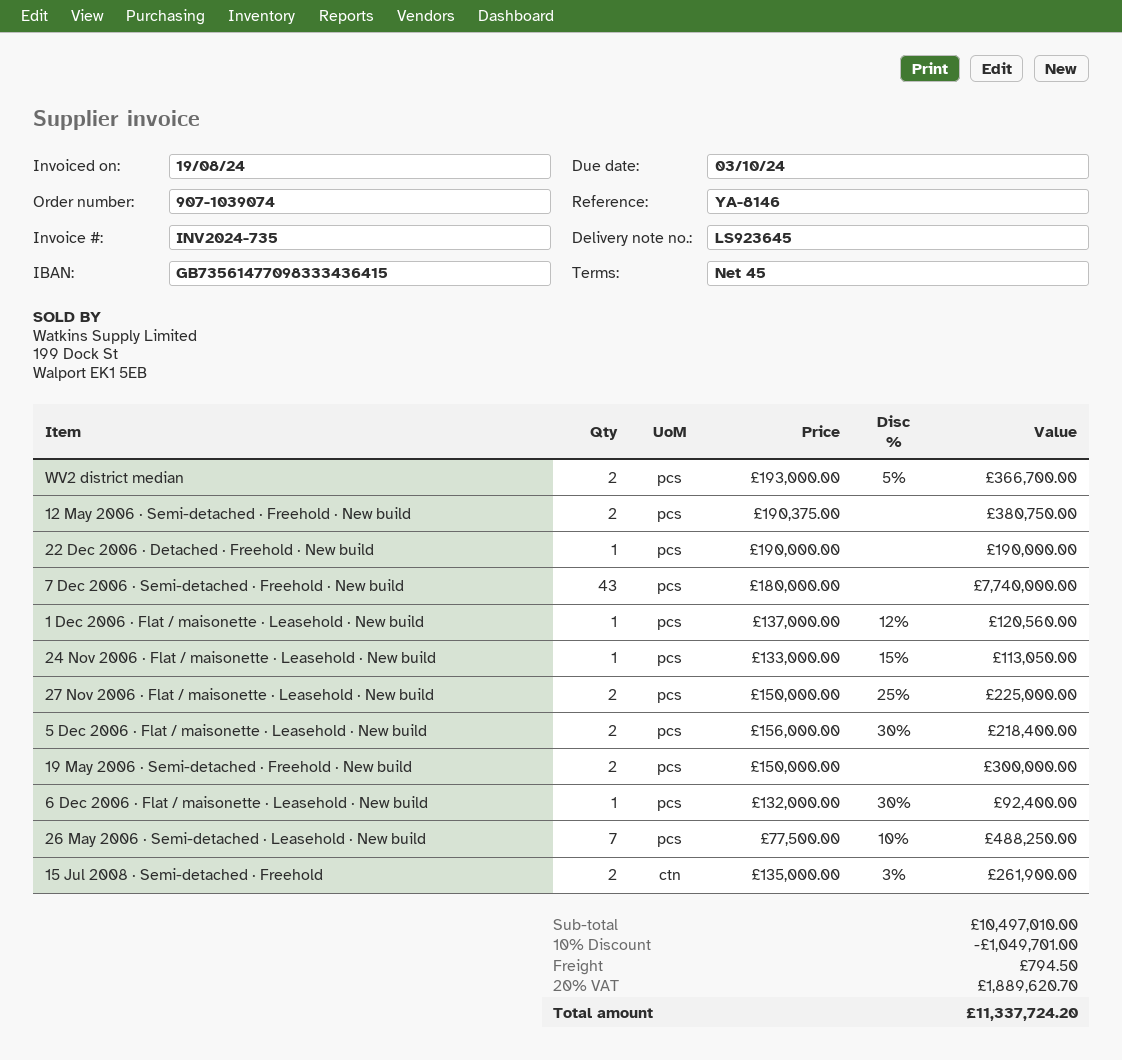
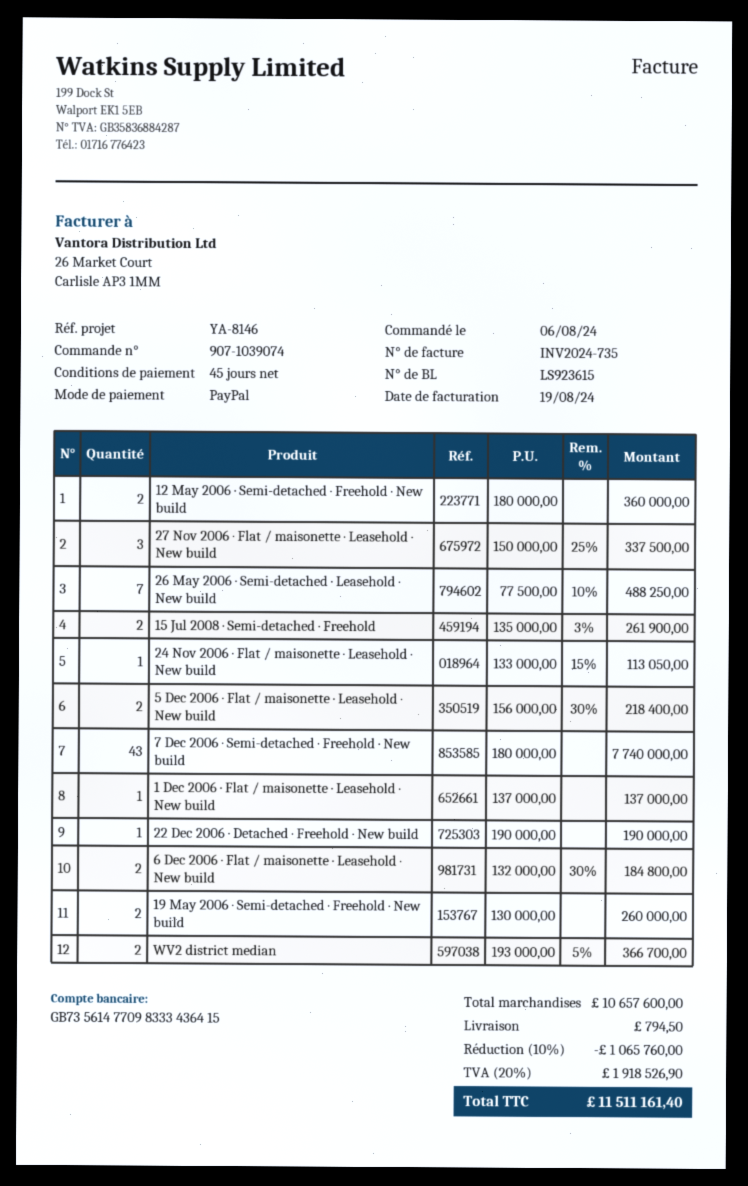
delivery note number: LS923645 -> LS923615
12 May 2006 · Semi-detached · Freehold · New build: 2 x 190375.00 = 380750.00 -> 2 x 180000.00 = 360000.00
1 Dec 2006 · Flat / maisonette · Leasehold · New build: 1 x 137000.00 - 12% = 120560.00 -> 1 x 137000.00 = 137000.00
27 Nov 2006 · Flat / maisonette · Leasehold · New build: 2 x 150000.00 - 25% = 225000.00 -> 3 x 150000.00 - 25% = 337500.00
19 May 2006 · Semi-detached · Freehold · New build: 2 x 150000.00 = 300000.00 -> 2 x 130000.00 = 260000.00
6 Dec 2006 · Flat / maisonette · Leasehold · New build: 1 x 132000.00 - 30% = 92400.00 -> 2 x 132000.00 - 30% = 184800.00
subtotal: 10497010.00 -> 10657600.00
discount: 10% = 1049701.00 -> 10% = 1065760.00
tax: 20% = 1889620.70 -> 20% = 1918526.90
total: 11337724.20 -> 11511161.40

